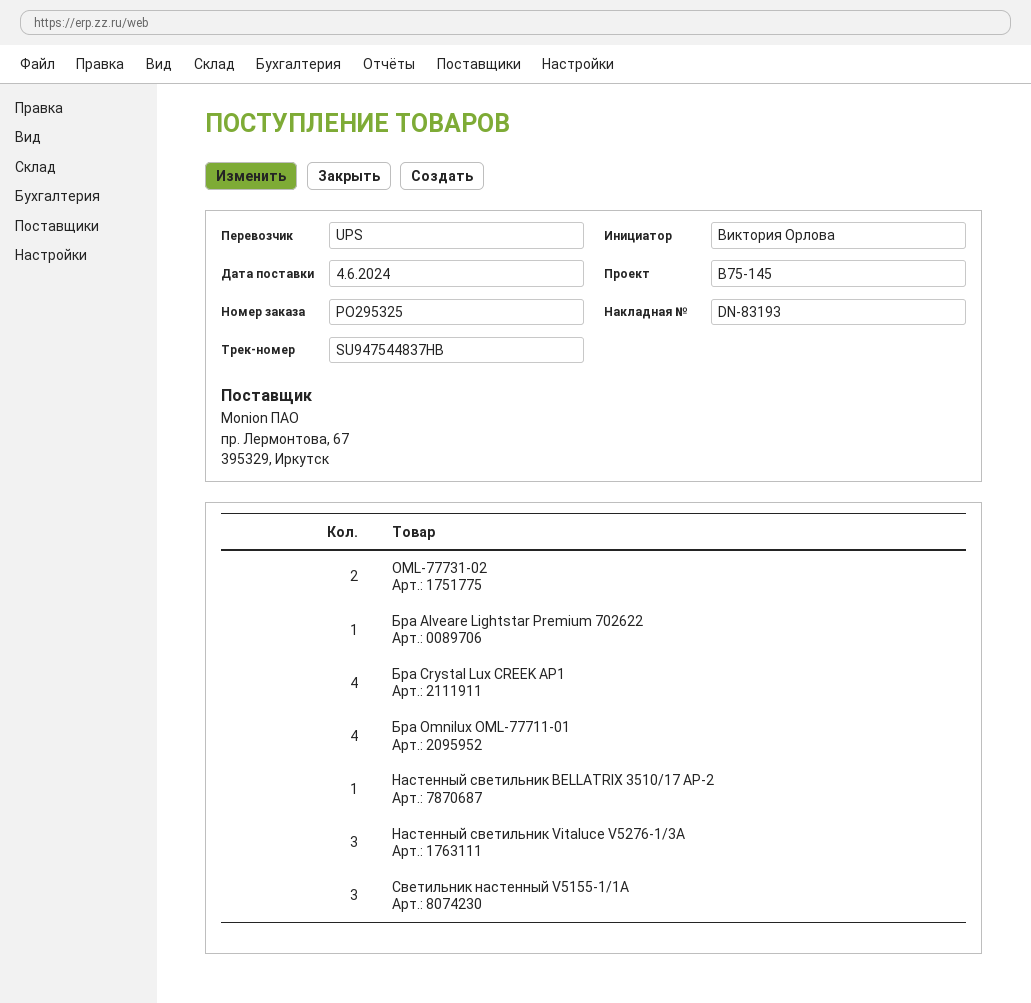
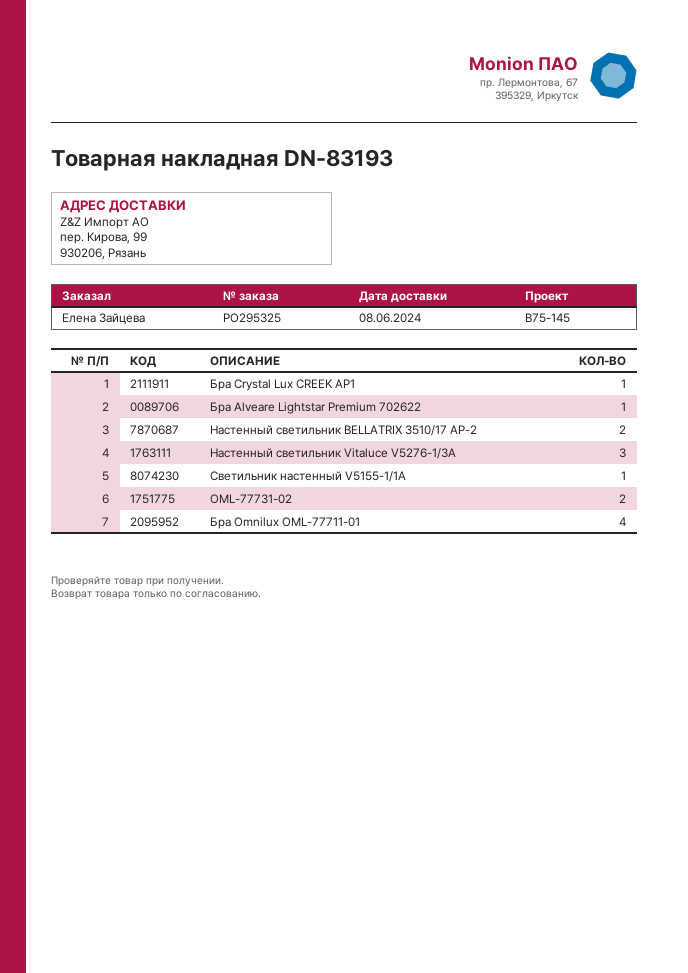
delivery date: 2024-06-04 -> 2024-06-08
ordered by: Виктория Орлова -> Елена Зайцева
Бра Crystal Lux CREEK AP1: 4 -> 1
Настенный светильник BELLATRIX 3510/17 AP-2: 1 -> 2
Светильник настенный V5155-1/1A: 3 -> 1

